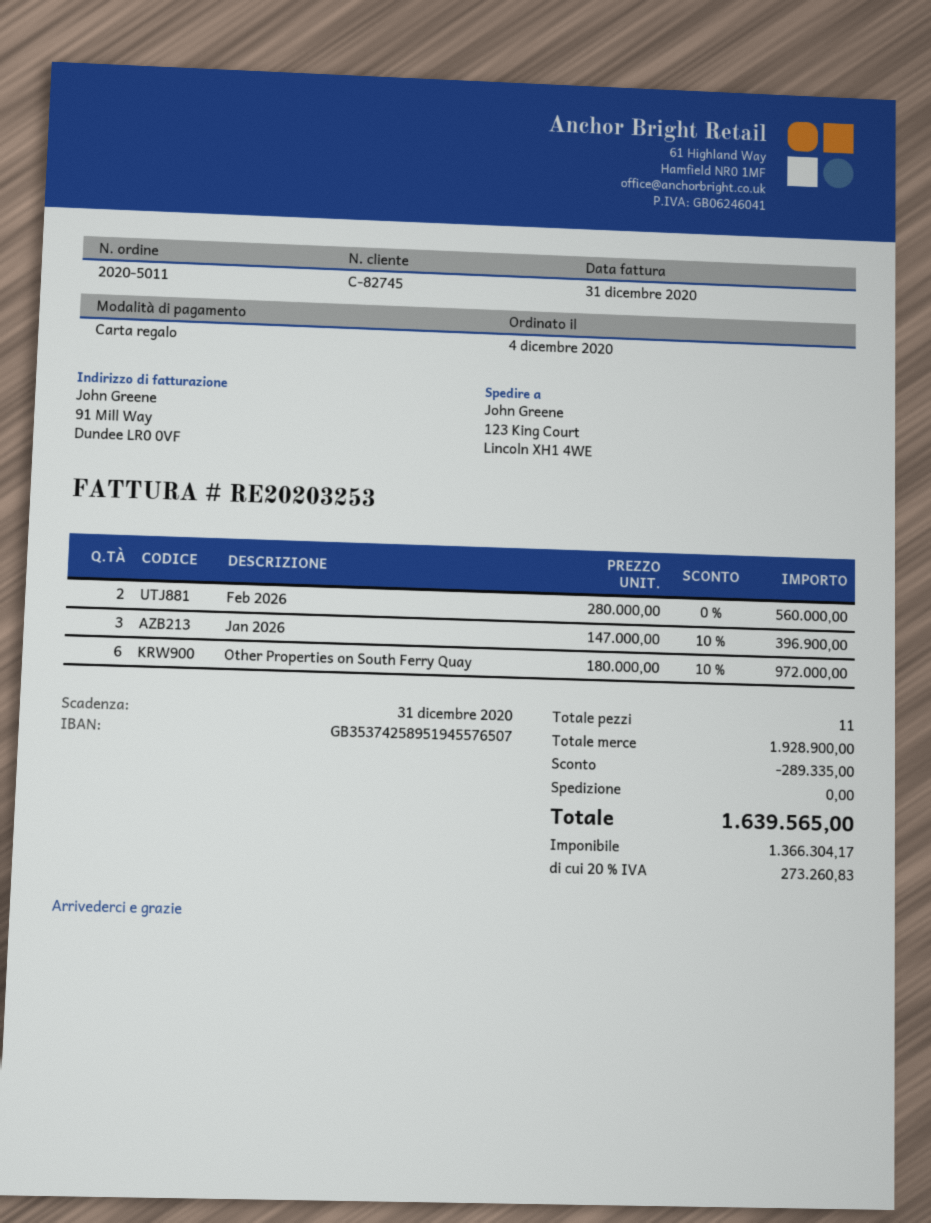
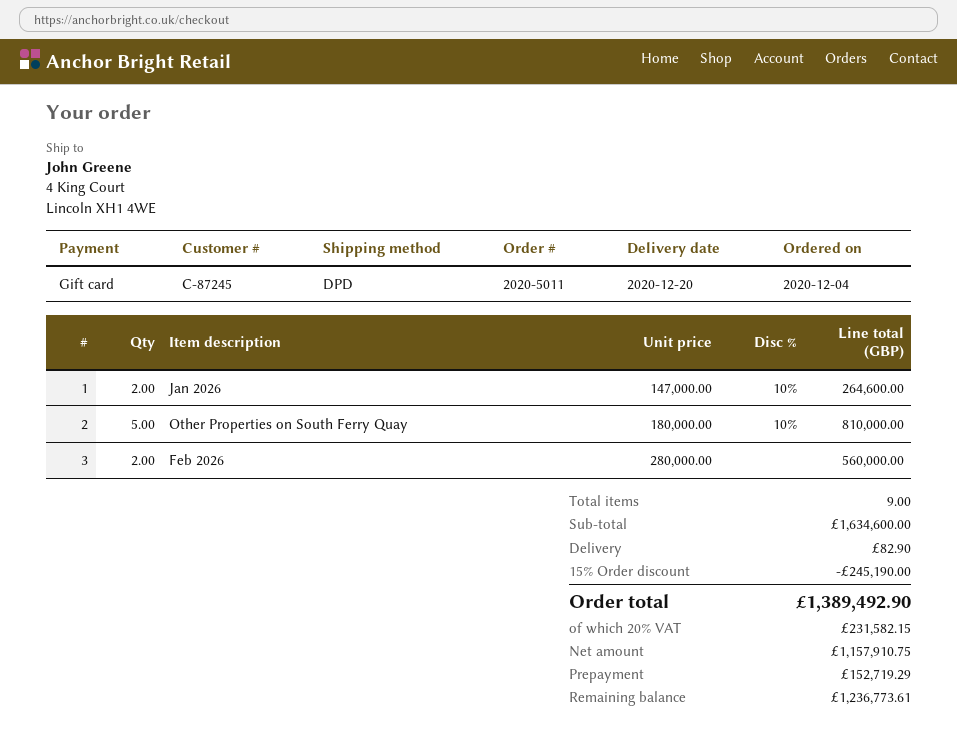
customer number: C-82745 -> C-87245
ship to: 123 King Court, Lincoln XH1 4WE -> 4 King Court, Lincoln XH1 4WE
Jan 2026: 3 x 147000.00 - 10% = 396900.00 -> 2 x 147000.00 - 10% = 264600.00
Other Properties on South Ferry Quay: 6 x 180000.00 - 10% = 972000.00 -> 5 x 180000.00 - 10% = 810000.00
total quantity: 11 -> 9
subtotal: 1928900.00 -> 1634600.00
discount: 289335.00 -> 245190.00
shipping: 0.00 -> 82.90
net: 1366304.17 -> 1157910.75
tax: 20% = 273260.83 -> 20% = 231582.15
total: 1639565.00 -> 1389492.90

